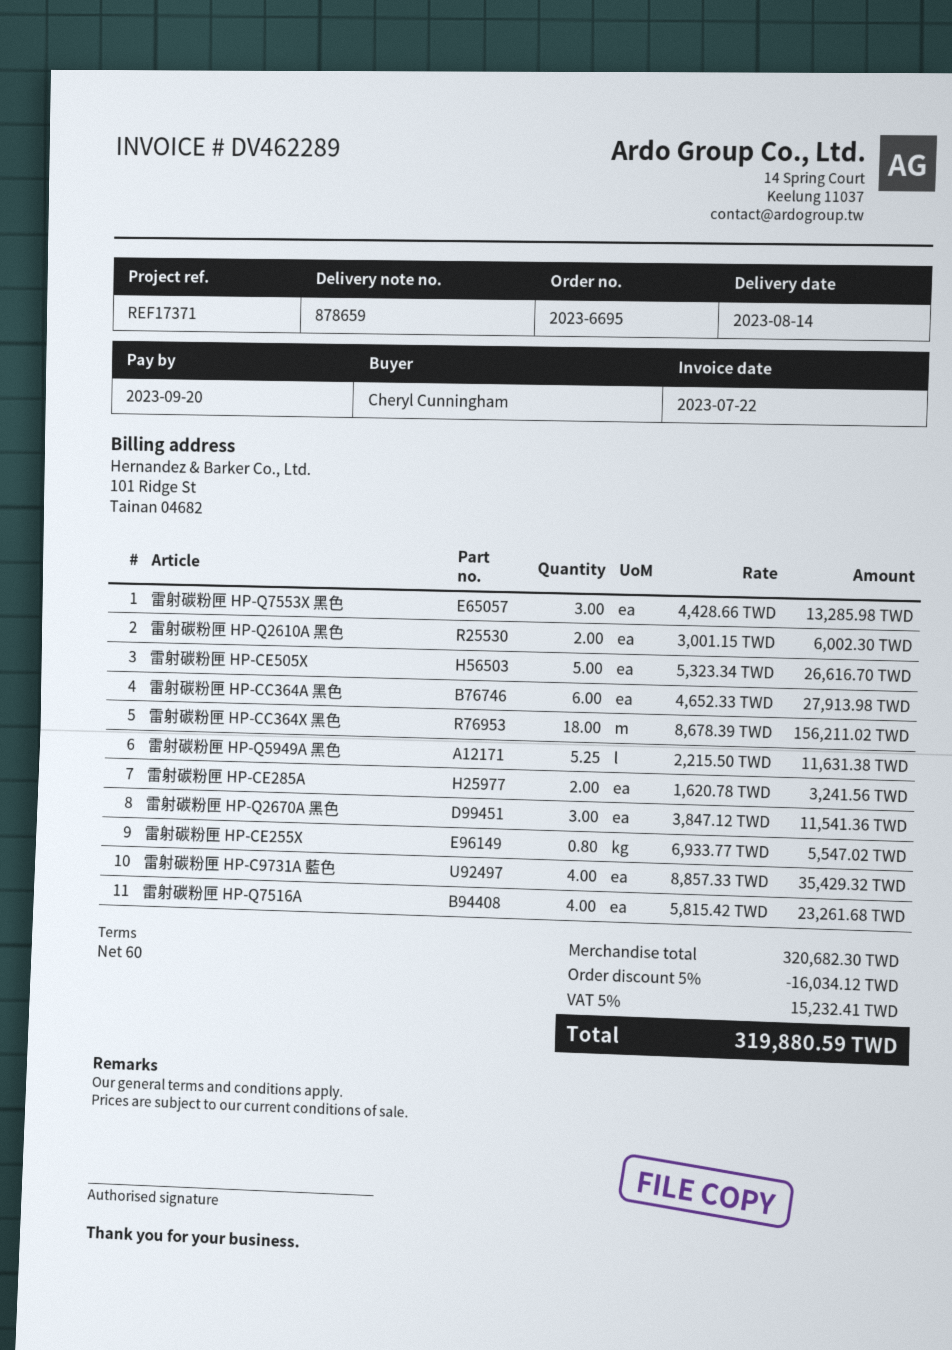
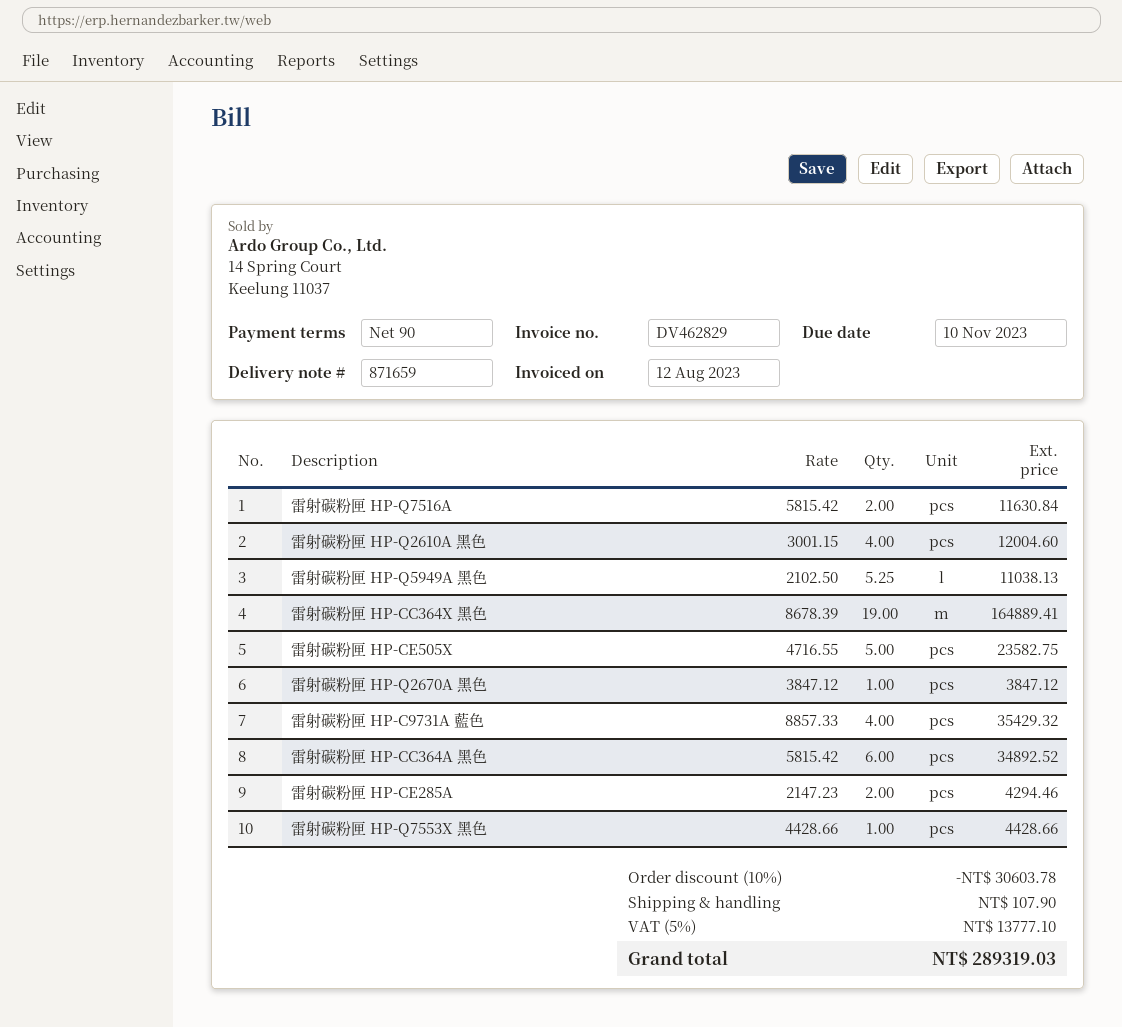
delivery note number: 878659 -> 871659
invoice number: DV462289 -> DV462829
invoice date: 2023-07-22 -> 2023-08-12
payment terms: 60 days -> 90 days
due date: 2023-09-20 -> 2023-11-10
雷射碳粉匣 HP-Q7553X 黑色: 3 x 4428.66 = 13285.98 -> 1 x 4428.66 = 4428.66
雷射碳粉匣 HP-Q2610A 黑色: 2 x 3001.15 = 6002.30 -> 4 x 3001.15 = 12004.60
雷射碳粉匣 HP-CE505X: 5 x 5323.34 = 26616.70 -> 5 x 4716.55 = 23582.75
雷射碳粉匣 HP-CC364A 黑色: 6 x 4652.33 = 27913.98 -> 6 x 5815.42 = 34892.52
雷射碳粉匣 HP-CC364X 黑色: 18 x 8678.39 = 156211.02 -> 19 x 8678.39 = 164889.41
雷射碳粉匣 HP-Q5949A 黑色: 5.25 x 2215.50 = 11631.38 -> 5.25 x 2102.50 = 11038.13
雷射碳粉匣 HP-CE285A: 2 x 1620.78 = 3241.56 -> 2 x 2147.23 = 4294.46
雷射碳粉匣 HP-Q2670A 黑色: 3 x 3847.12 = 11541.36 -> 1 x 3847.12 = 3847.12
雷射碳粉匣 HP-CE255X: 0.8 x 6933.77 = 5547.02 -> none
雷射碳粉匣 HP-Q7516A: 4 x 5815.42 = 23261.68 -> 2 x 5815.42 = 11630.84
discount: 5% = 16034.12 -> 10% = 30603.78
shipping: none -> 107.90
tax: 5% = 15232.41 -> 5% = 13777.10
total: 319880.59 -> 289319.03

